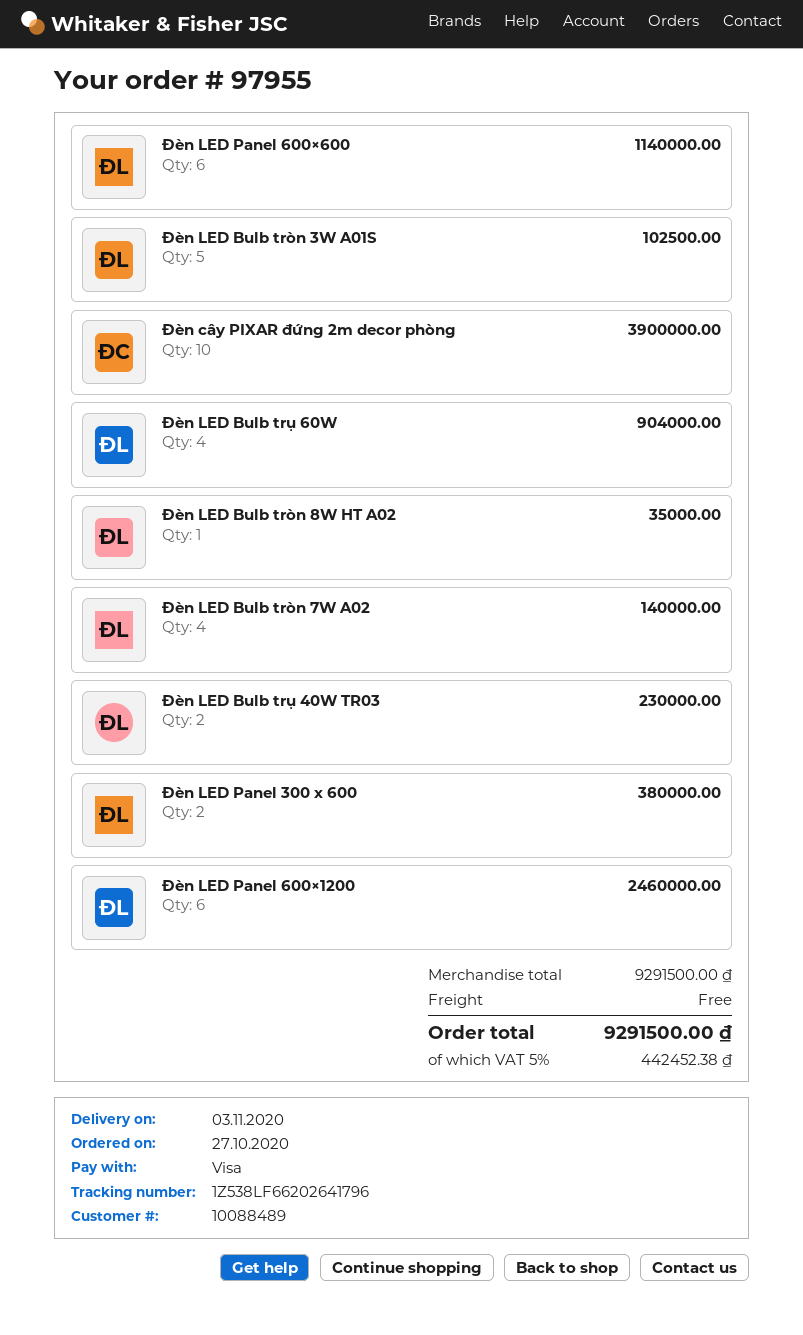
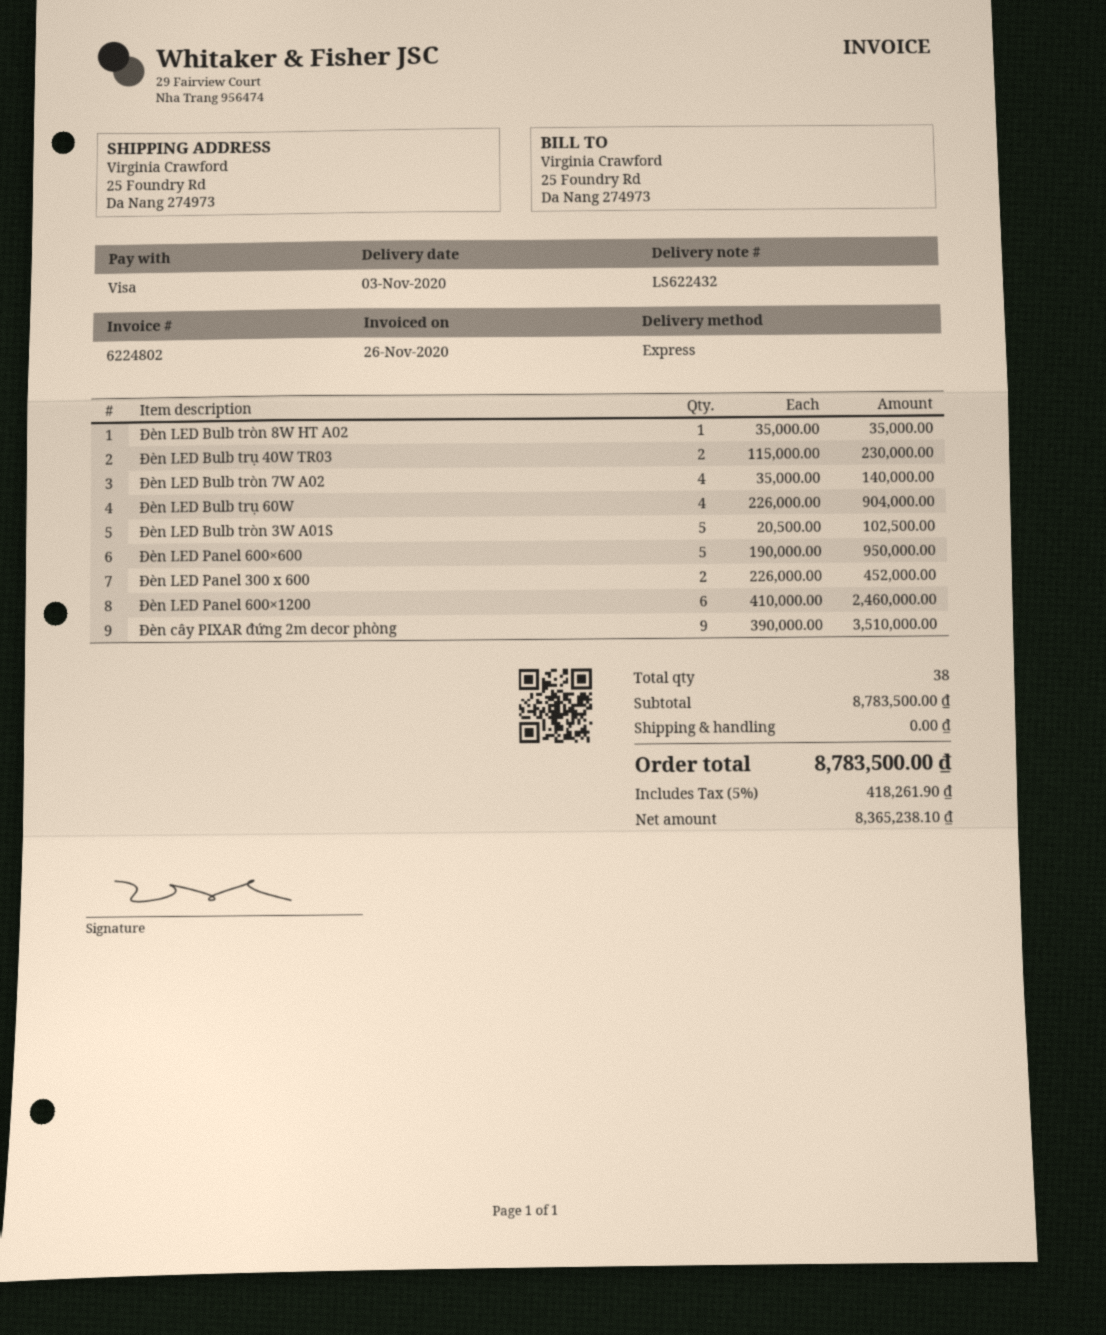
Đèn LED Panel 600×600: 6 for 1140000.00 -> 5 for 950000.00
Đèn cây PIXAR đứng 2m decor phòng: 10 for 3900000.00 -> 9 for 3510000.00
Đèn LED Panel 300 x 600: 2 for 380000.00 -> 2 for 452000.00
subtotal: 9291500.00 -> 8783500.00
tax: 5% = 442452.38 -> 5% = 418261.90
total: 9291500.00 -> 8783500.00

